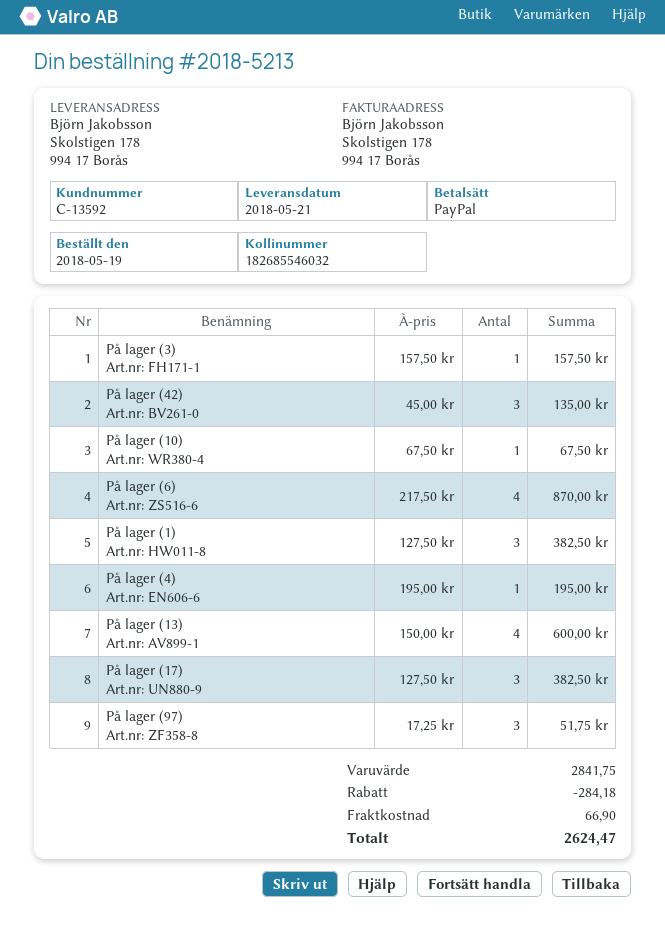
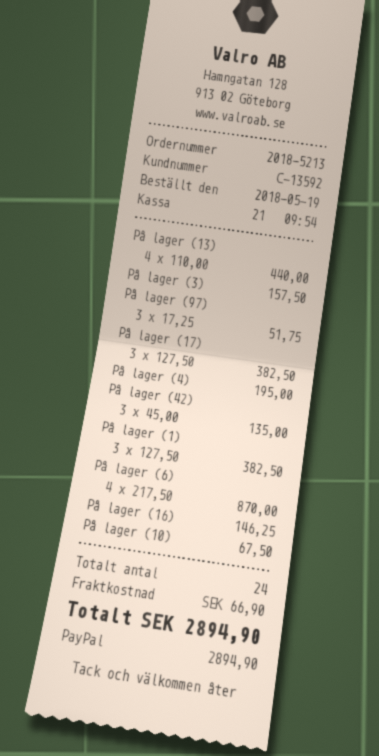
På lager (13): 4 x 150.00 = 600.00 -> 4 x 110.00 = 440.00
På lager (16): none -> 1 x 146.25 = 146.25
discount: 284.18 -> none
total: 2624.47 -> 2894.90

